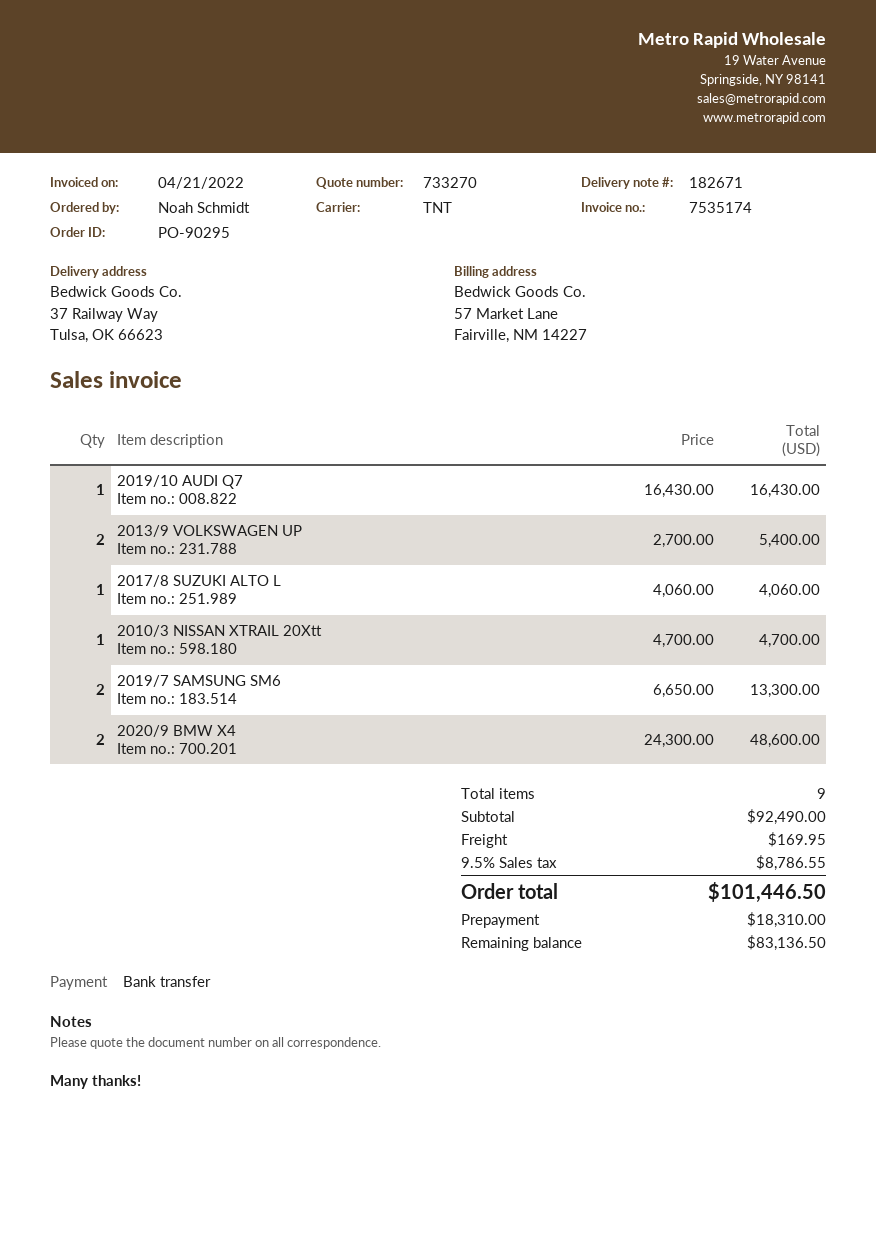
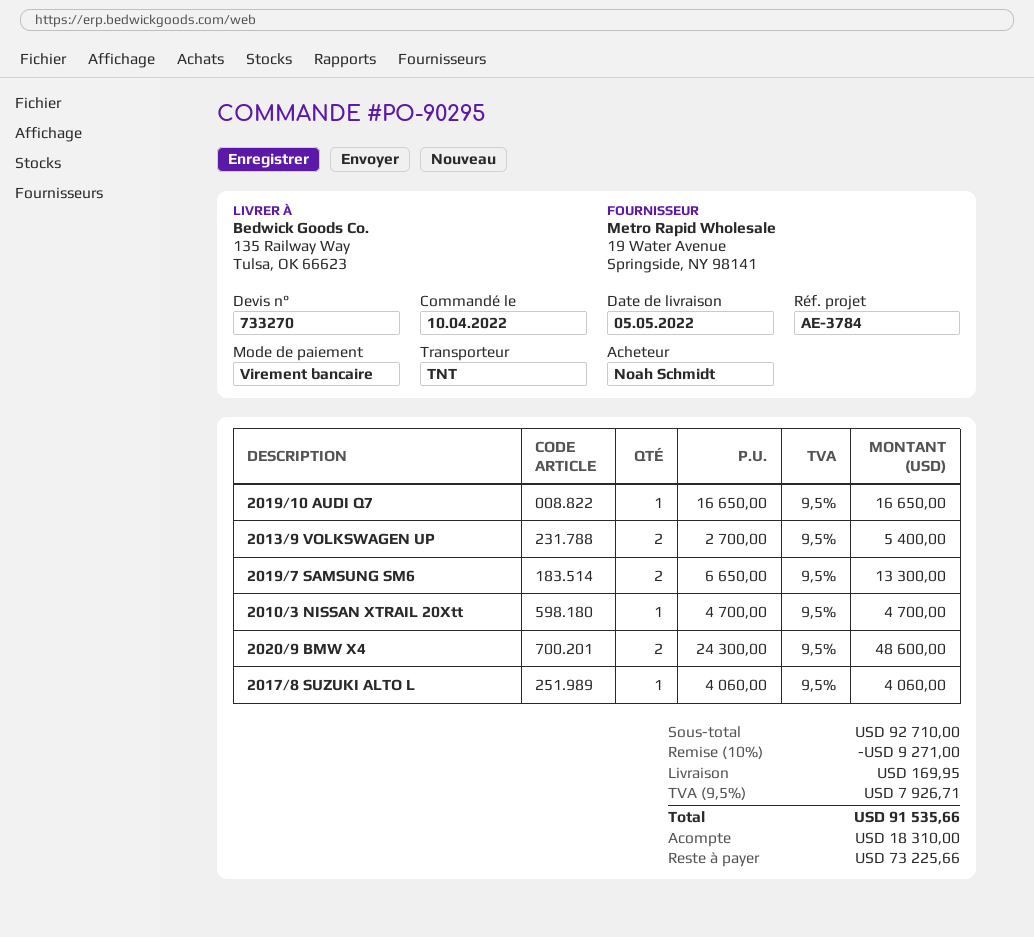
ship to: 37 Railway Way, Tulsa, OK 66623 -> 135 Railway Way, Tulsa, OK 66623
2019/10 AUDI Q7: 1 x 16430.00 = 16430.00 -> 1 x 16650.00 = 16650.00
subtotal: 92490.00 -> 92710.00
discount: none -> 10% = 9271.00
tax: 9.5% = 8786.55 -> 9.5% = 7926.71
total: 101446.50 -> 91535.66
balance: 83136.50 -> 73225.66

